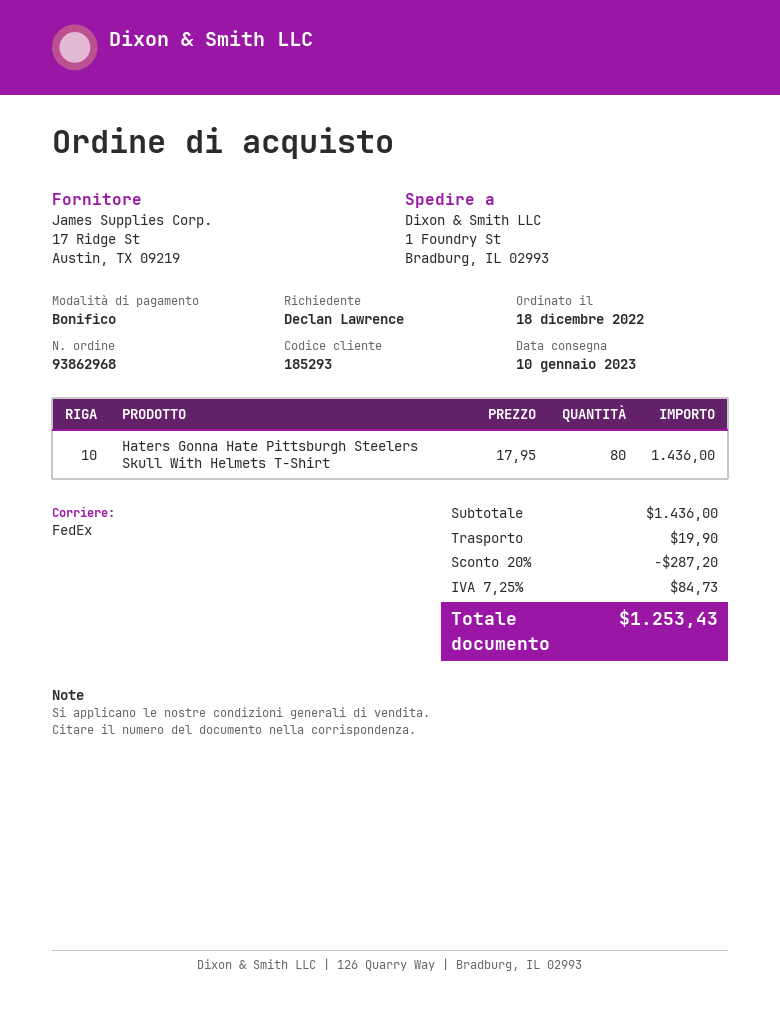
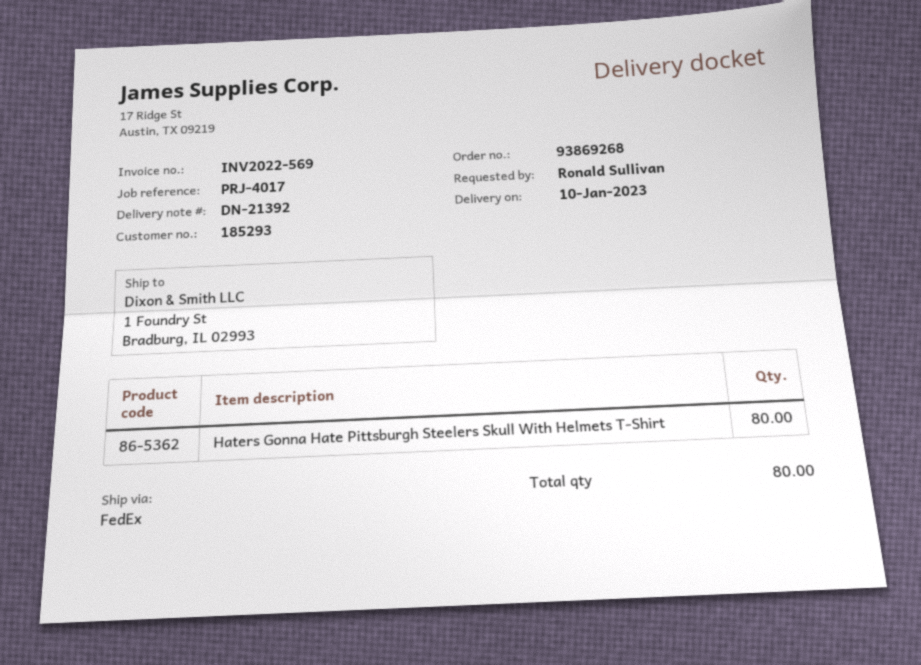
order number: 93862968 -> 93869268
ordered by: Declan Lawrence -> Ronald Sullivan

